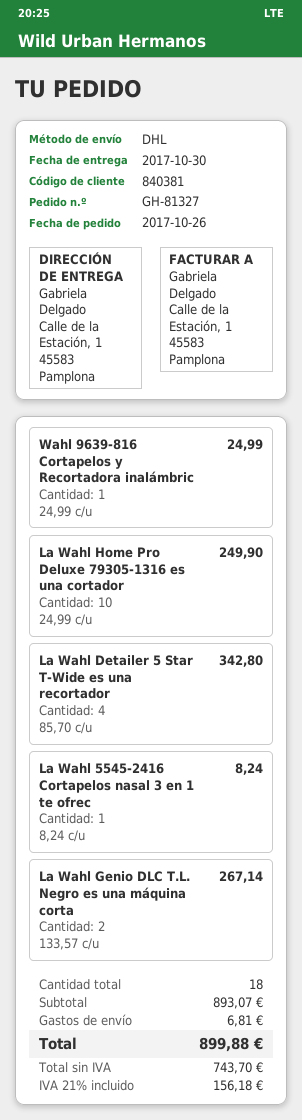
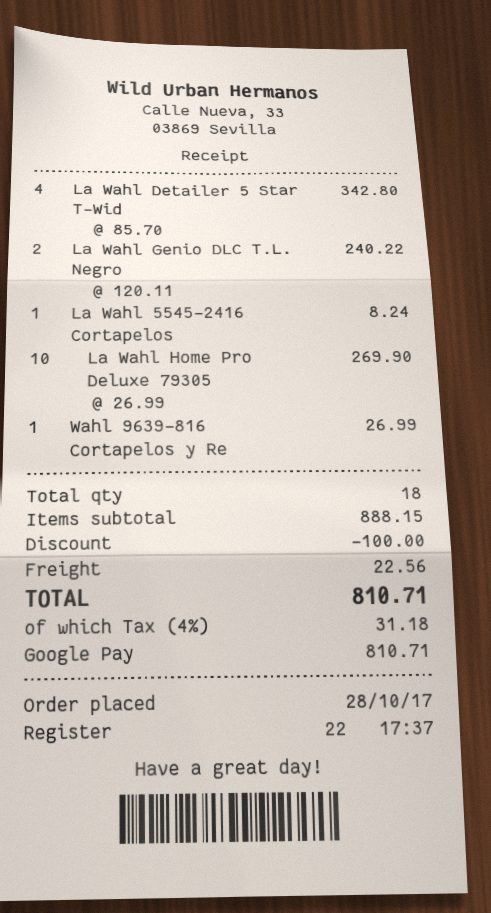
order date: 2017-10-26 -> 2017-10-28
Wahl 9639-816 Cortapelos y Recortadora inalámbric: 1 x 24.99 = 24.99 -> 1 x 26.99 = 26.99
La Wahl Home Pro Deluxe 79305-1316 es una cortador: 10 x 24.99 = 249.90 -> 10 x 26.99 = 269.90
La Wahl Genio DLC T.L. Negro es una máquina corta: 2 x 133.57 = 267.14 -> 2 x 120.11 = 240.22
subtotal: 893.07 -> 888.15
discount: none -> 100.00
shipping: 6.81 -> 22.56
tax: 21% = 156.18 -> 4% = 31.18
total: 899.88 -> 810.71

